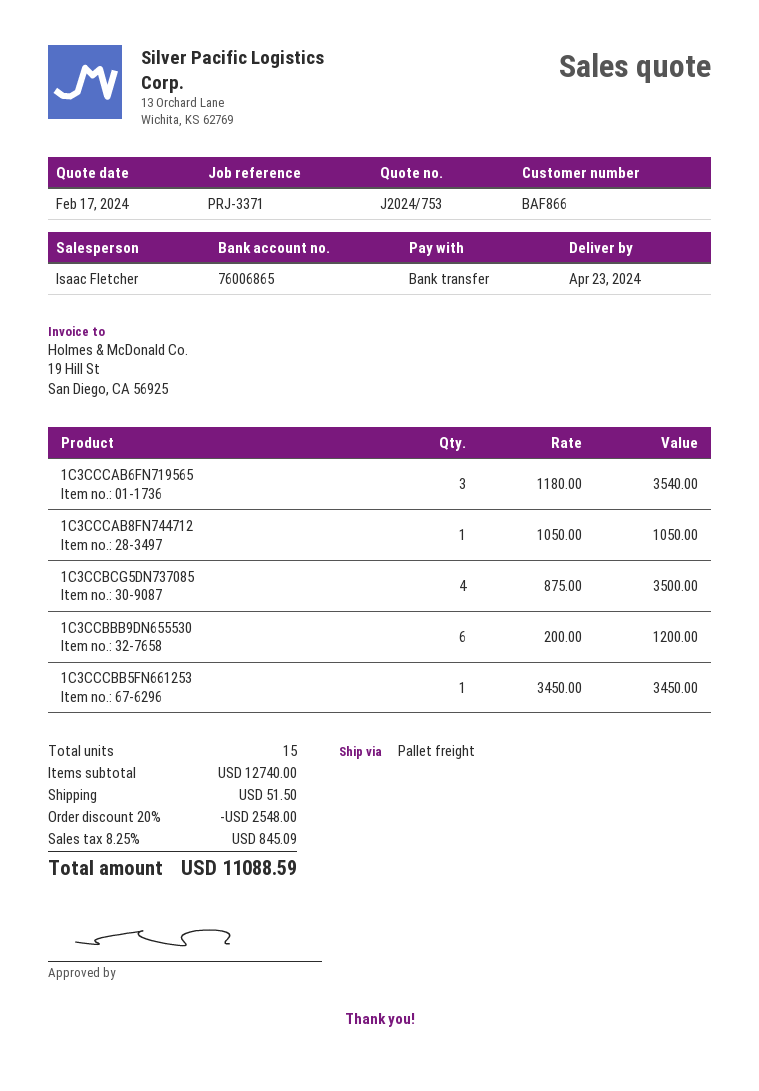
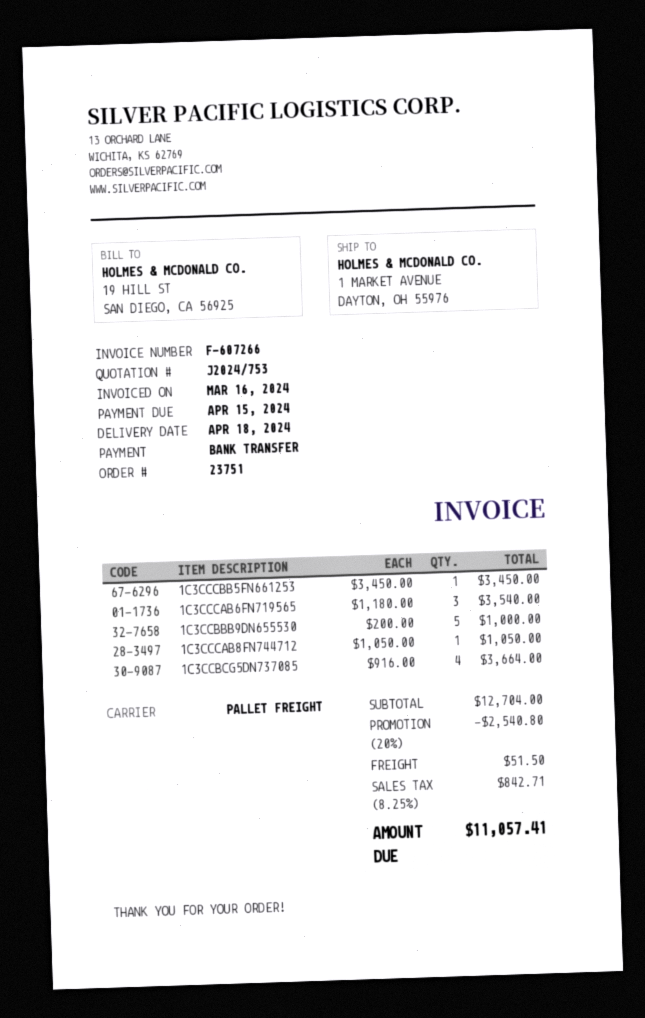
delivery date: 2024-04-23 -> 2024-04-18
1C3CCBCG5DN737085: 4 x 875.00 = 3500.00 -> 4 x 916.00 = 3664.00
1C3CCBBB9DN655530: 6 x 200.00 = 1200.00 -> 5 x 200.00 = 1000.00
subtotal: 12740.00 -> 12704.00
discount: 20% = 2548.00 -> 20% = 2540.80
tax: 8.25% = 845.09 -> 8.25% = 842.71
total: 11088.59 -> 11057.41

